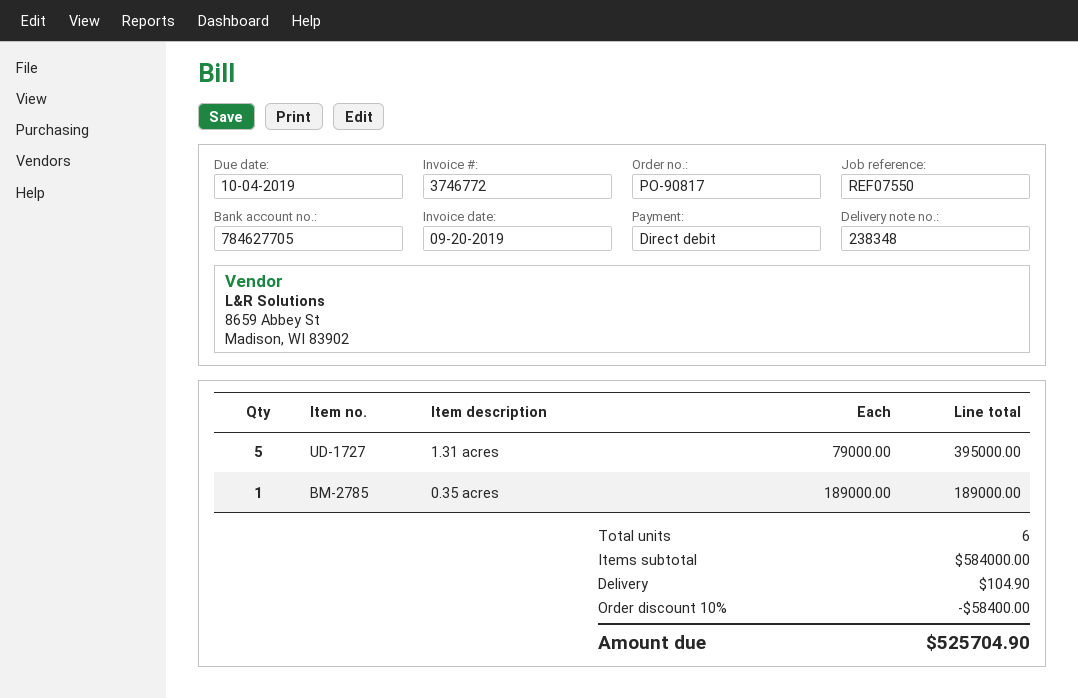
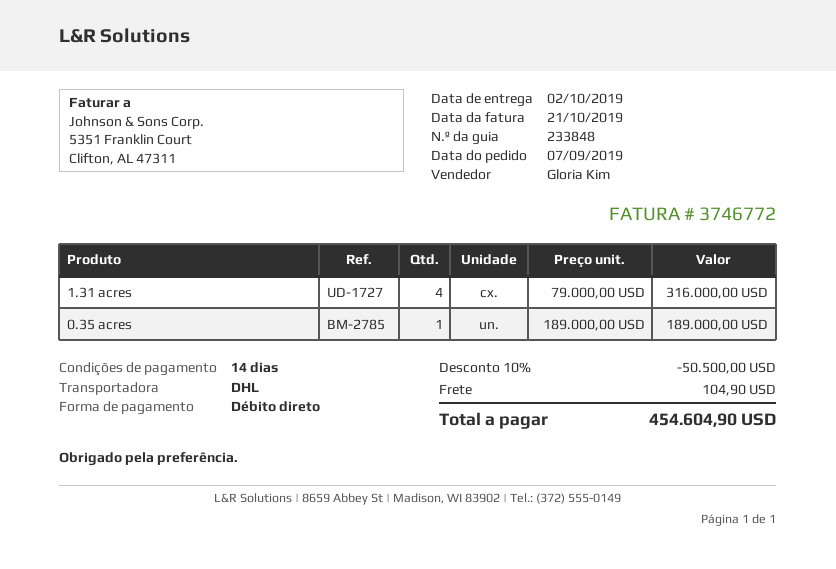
delivery note number: 238348 -> 233848
invoice date: 2019-09-20 -> 2019-10-21
1.31 acres: 5 x 79000.00 = 395000.00 -> 4 x 79000.00 = 316000.00
discount: 10% = 58400.00 -> 10% = 50500.00
total: 525704.90 -> 454604.90

